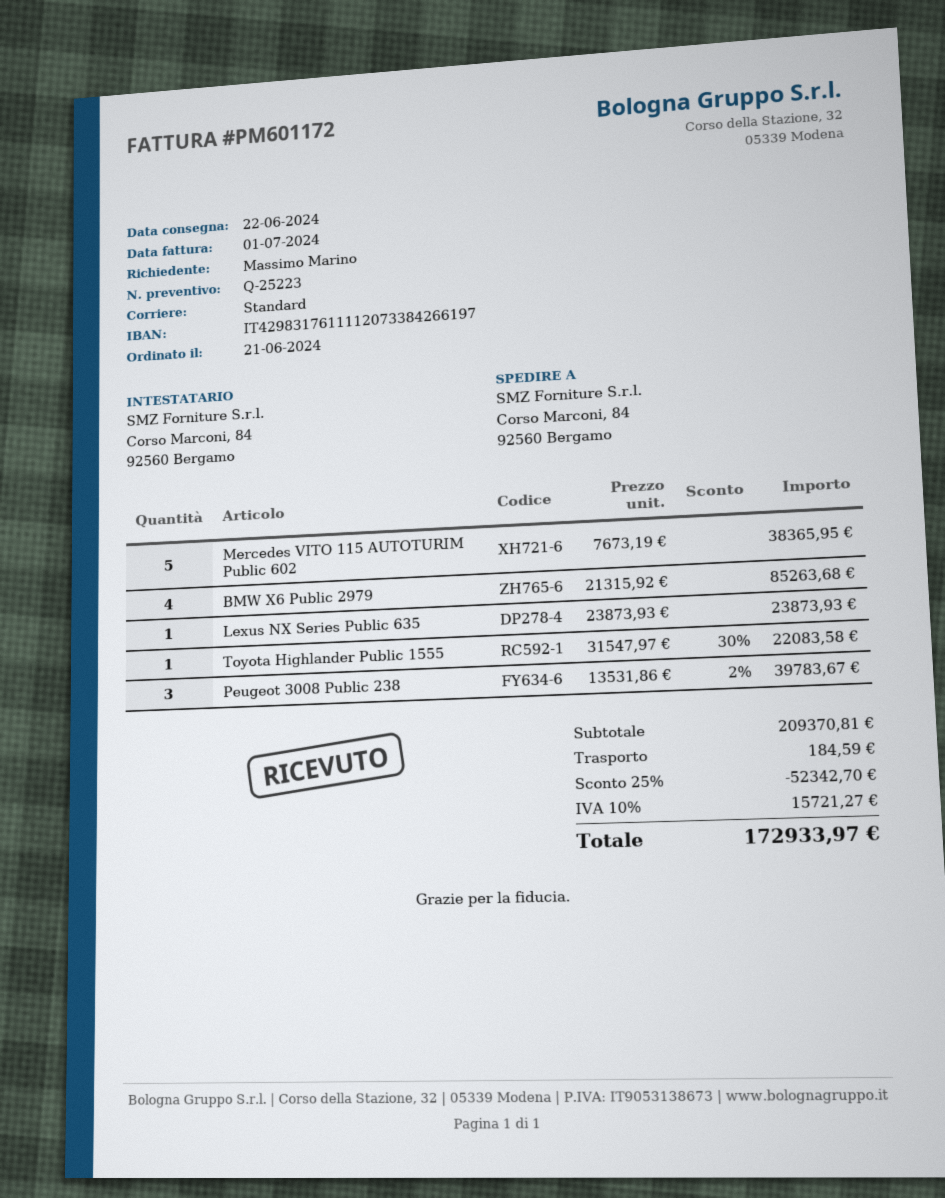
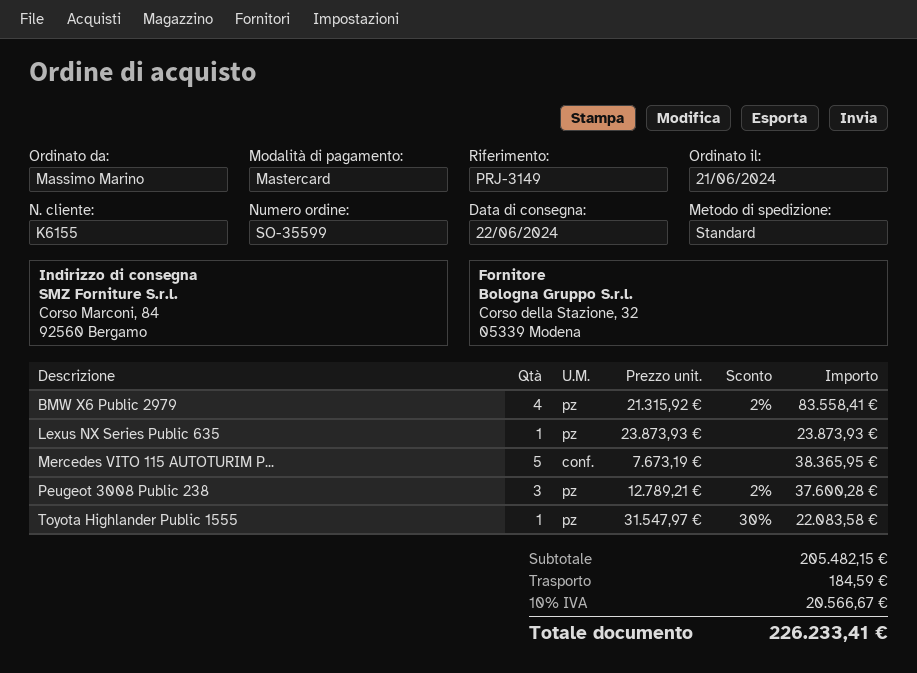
BMW X6 Public 2979: 4 x 21315.92 = 85263.68 -> 4 x 21315.92 - 2% = 83558.41
Peugeot 3008 Public 238: 3 x 13531.86 - 2% = 39783.67 -> 3 x 12789.21 - 2% = 37600.28
subtotal: 209370.81 -> 205482.15
discount: 25% = 52342.70 -> none
tax: 10% = 15721.27 -> 10% = 20566.67
total: 172933.97 -> 226233.41

